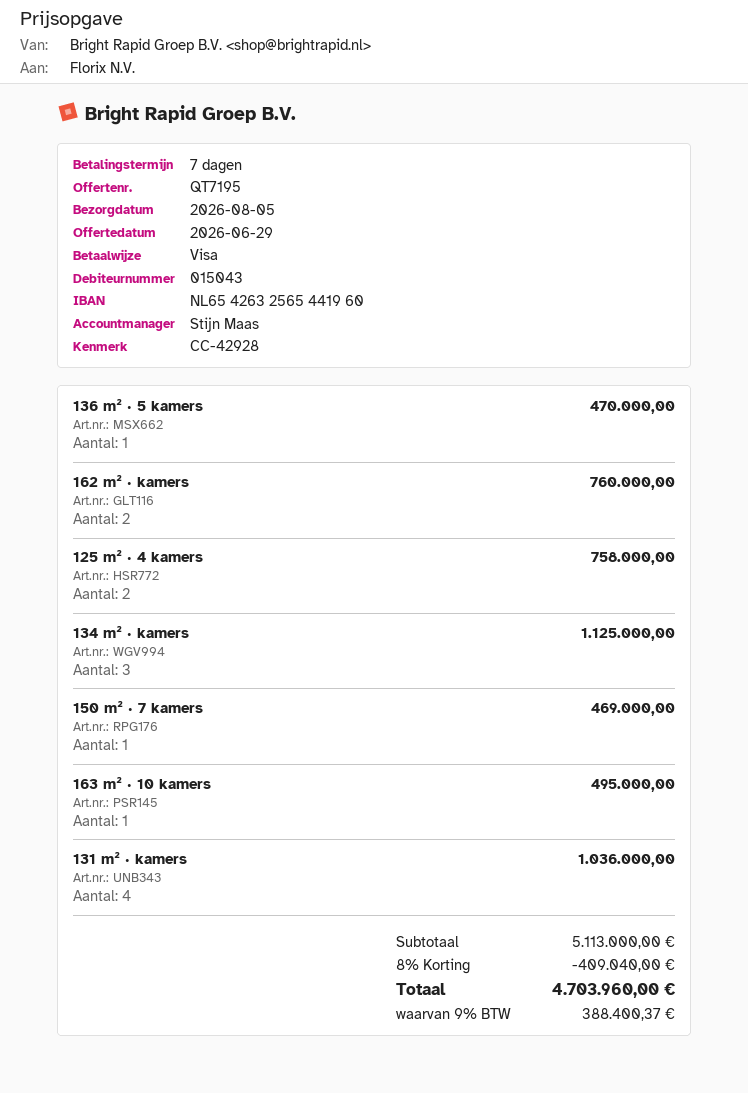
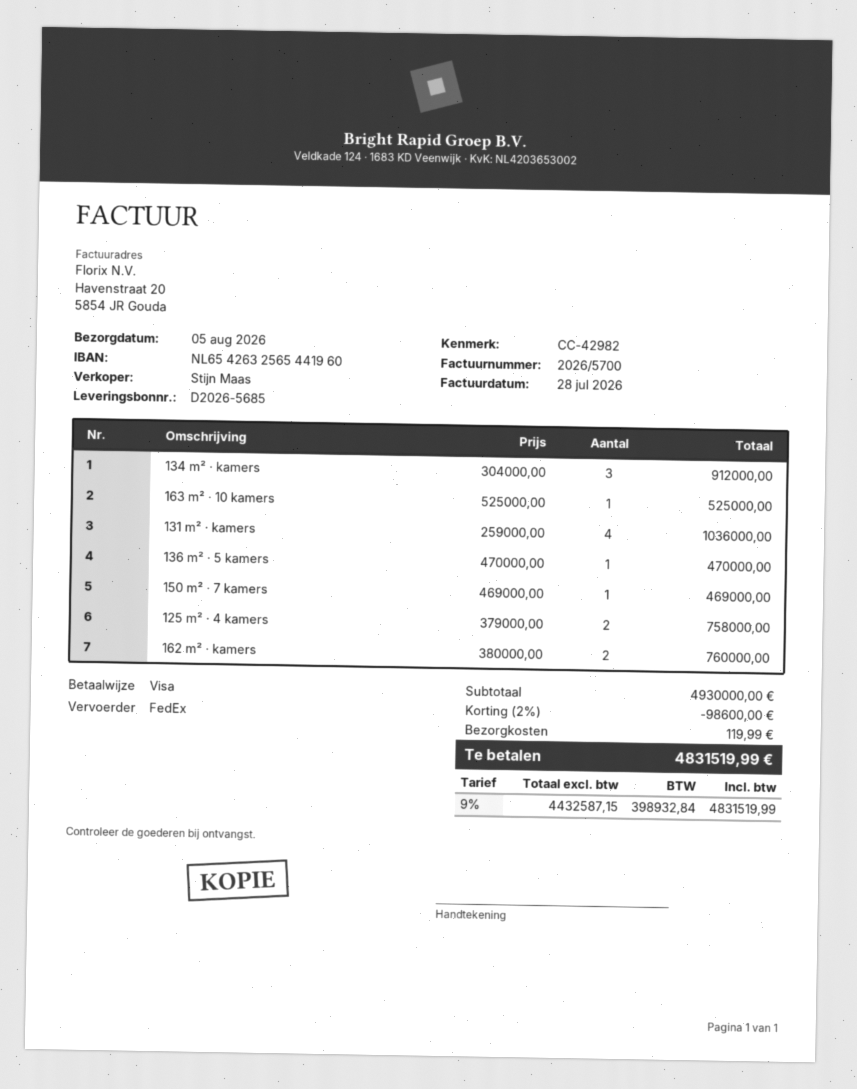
reference: CC-42928 -> CC-42982
134 m² · kamers: 3 for 1125000.00 -> 3 for 912000.00
163 m² · 10 kamers: 1 for 495000.00 -> 1 for 525000.00
subtotal: 5113000.00 -> 4930000.00
discount: 8% = 409040.00 -> 2% = 98600.00
shipping: none -> 119.99
tax: 9% = 388400.37 -> 9% = 398932.84
total: 4703960.00 -> 4831519.99

